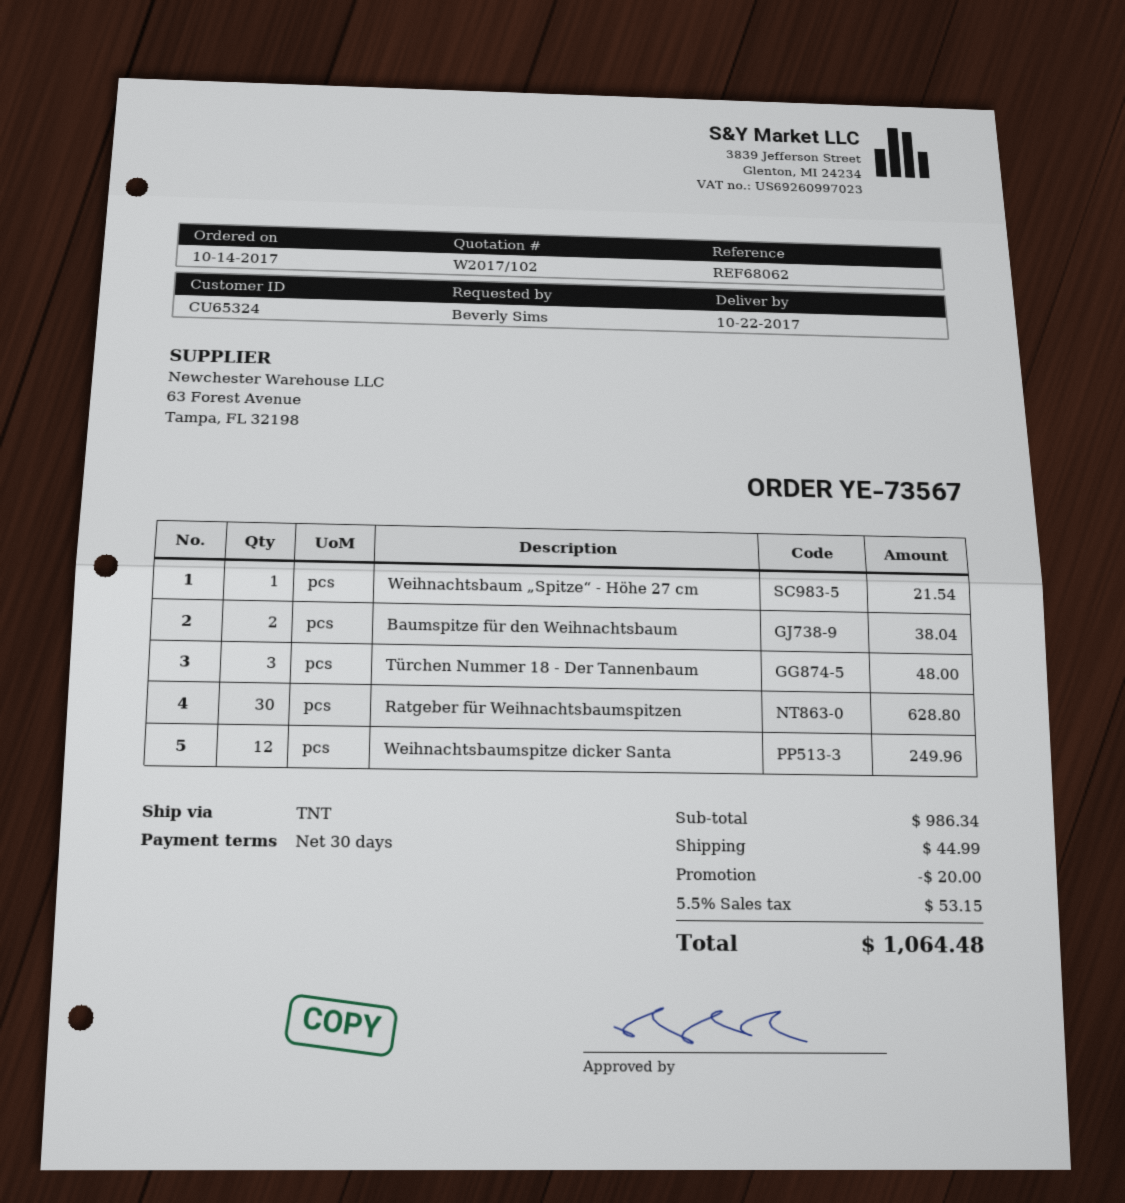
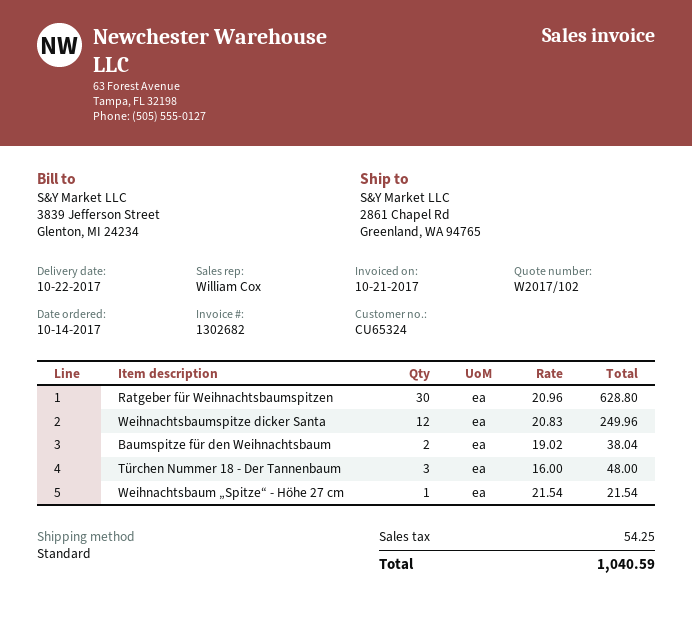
shipping method: TNT -> standard
discount: 20.00 -> none
shipping: 44.99 -> none
tax: 53.15 -> 54.25
total: 1064.48 -> 1040.59

